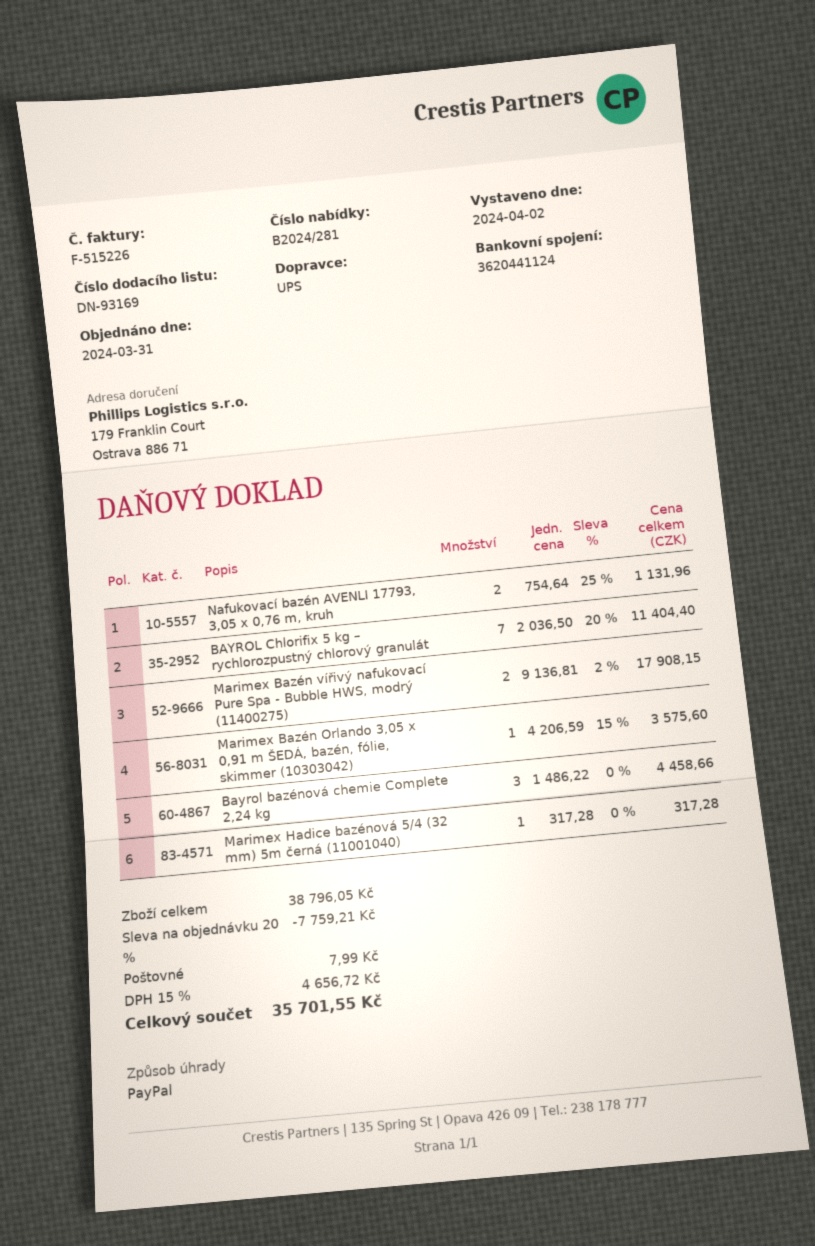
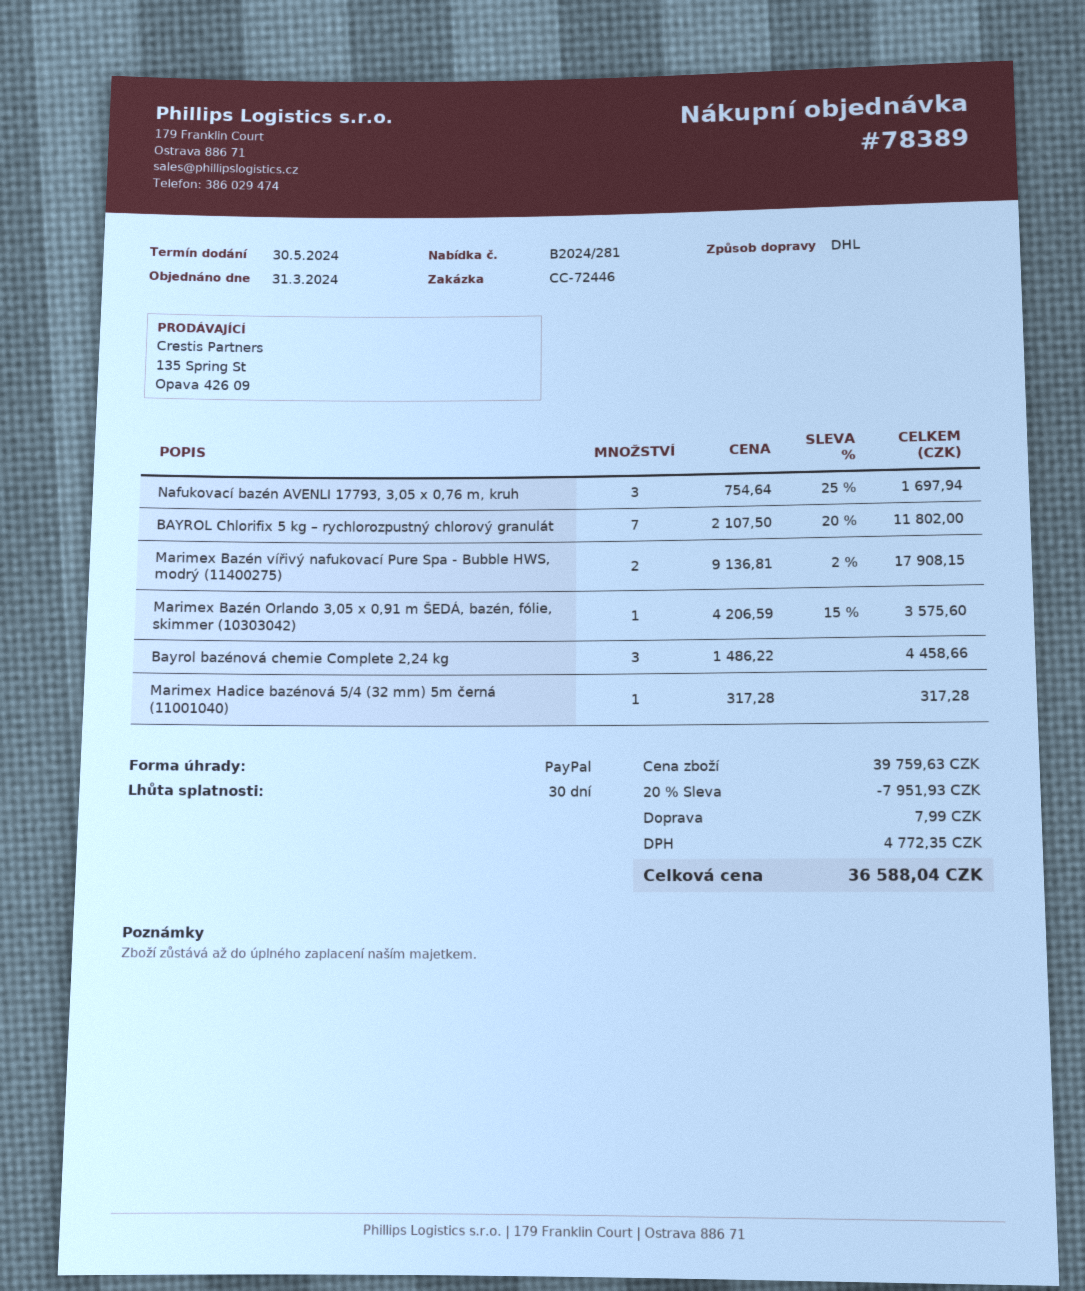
shipping method: UPS -> DHL
Nafukovací bazén AVENLI 17793, 3,05 x 0,76 m, kruh: 2 x 754.64 - 25% = 1131.96 -> 3 x 754.64 - 25% = 1697.94
BAYROL Chlorifix 5 kg – rychlorozpustný chlorový granulát: 7 x 2036.50 - 20% = 11404.40 -> 7 x 2107.50 - 20% = 11802.00
subtotal: 38796.05 -> 39759.63
discount: 20% = 7759.21 -> 20% = 7951.93
tax: 4656.72 -> 4772.35
total: 35701.55 -> 36588.04

